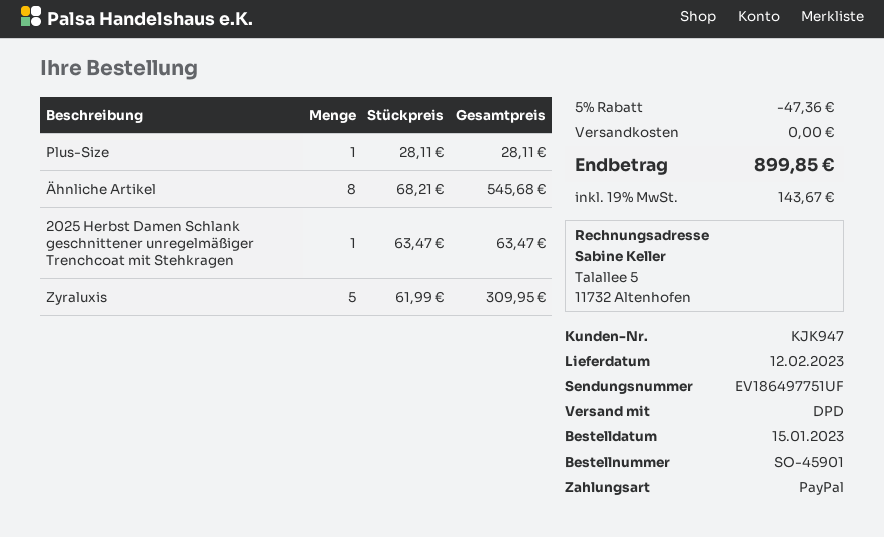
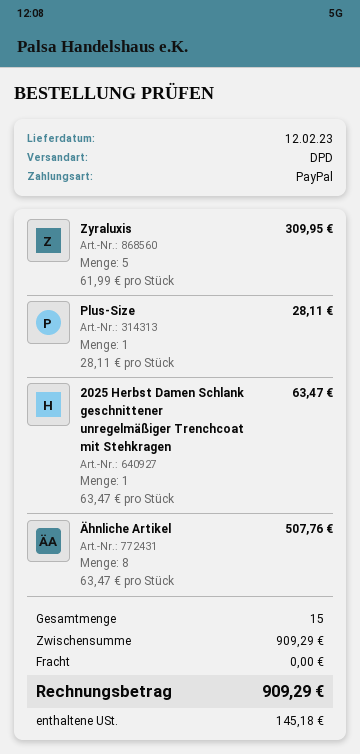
Ähnliche Artikel: 8 x 68.21 = 545.68 -> 8 x 63.47 = 507.76
discount: 5% = 47.36 -> none
tax: 143.67 -> 145.18
total: 899.85 -> 909.29

